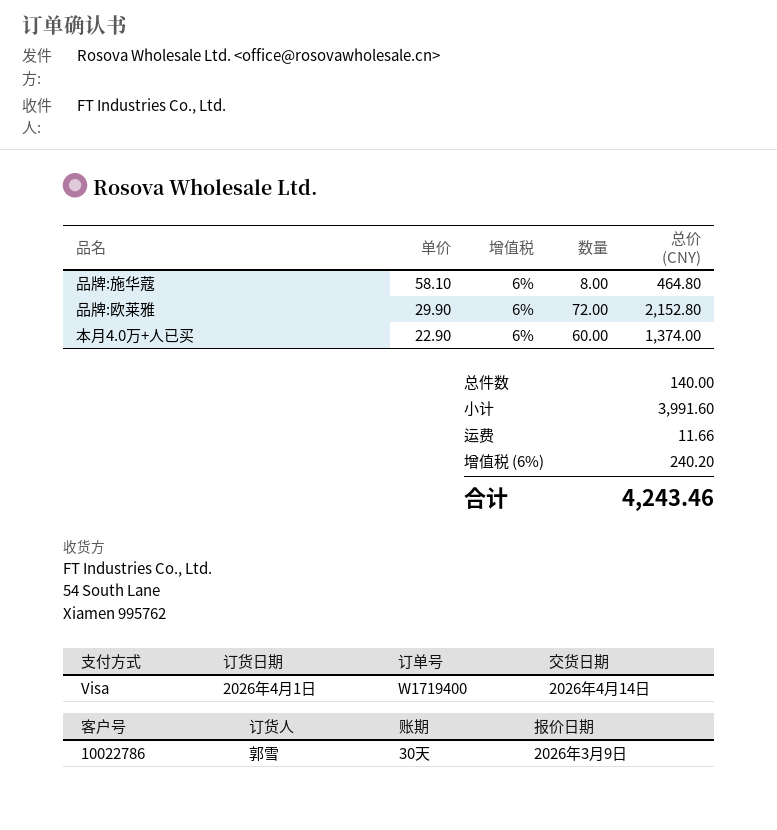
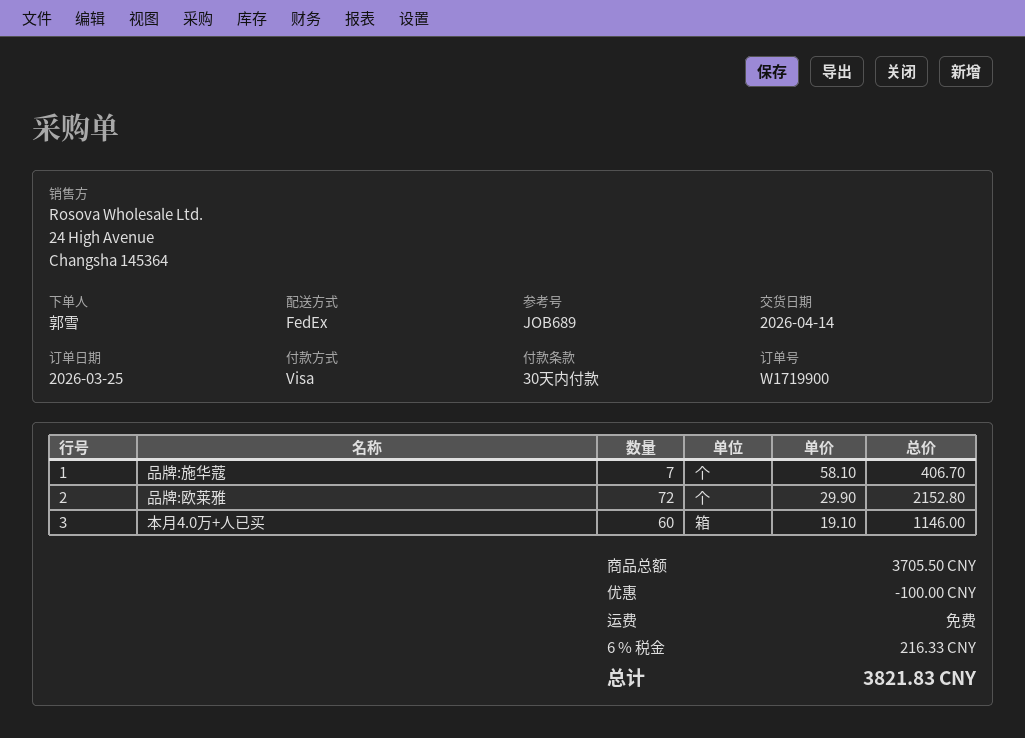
order number: W1719400 -> W1719900
order date: 2026-04-01 -> 2026-03-25
品牌:施华蔻: 8 x 58.10 = 464.80 -> 7 x 58.10 = 406.70
本月4.0万+人已买: 60 x 22.90 = 1374.00 -> 60 x 19.10 = 1146.00
subtotal: 3991.60 -> 3705.50
discount: none -> 100.00
shipping: 11.66 -> 0.00
tax: 6% = 240.20 -> 6% = 216.33
total: 4243.46 -> 3821.83

